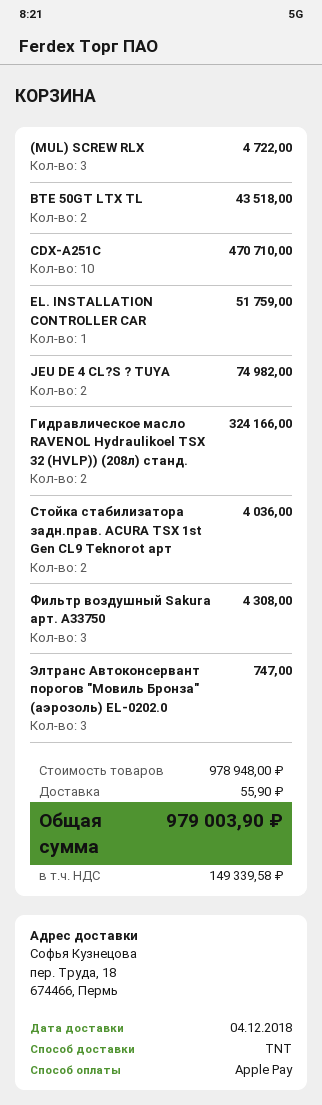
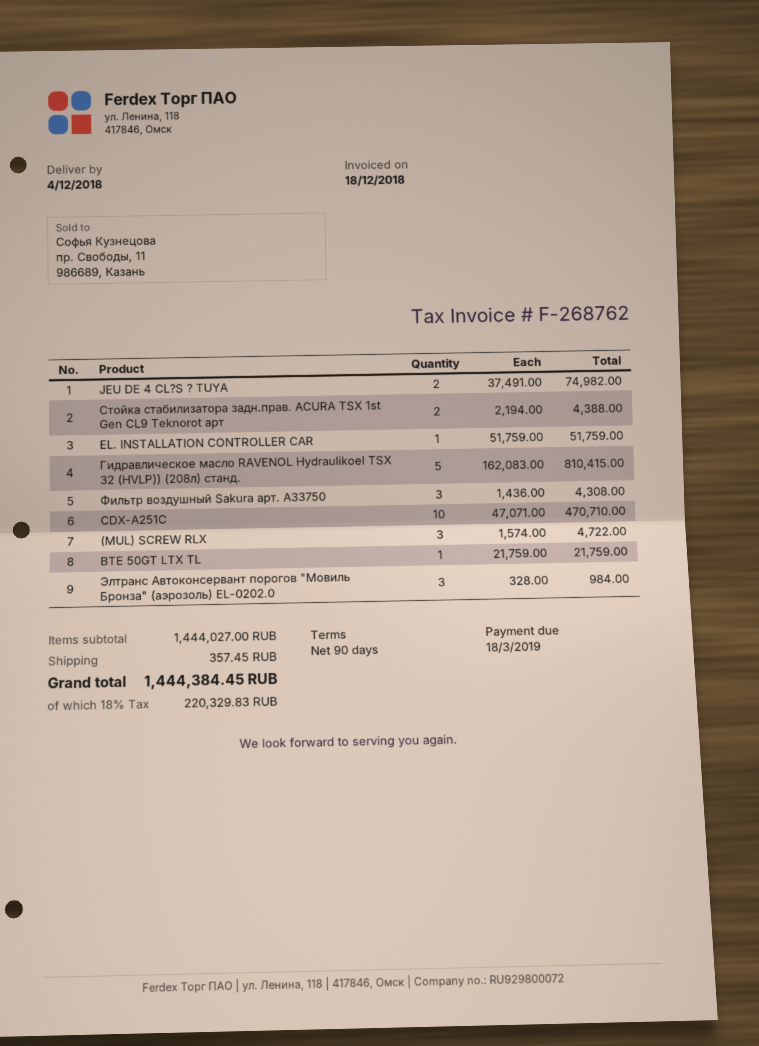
BTE 50GT LTX TL: 2 for 43518.00 -> 1 for 21759.00
Гидравлическое масло RAVENOL Hydraulikoel TSX 32 (HVLP)) (208л) станд.: 2 for 324166.00 -> 5 for 810415.00
Стойка стабилизатора задн.прав. ACURA TSX 1st Gen CL9 Teknorot арт: 2 for 4036.00 -> 2 for 4388.00
Элтранс Автоконсервант порогов "Мовиль Бронза" (аэрозоль) EL-0202.0: 3 for 747.00 -> 3 for 984.00
subtotal: 978948.00 -> 1444027.00
shipping: 55.90 -> 357.45
tax: 149339.58 -> 220329.83
total: 979003.90 -> 1444384.45

